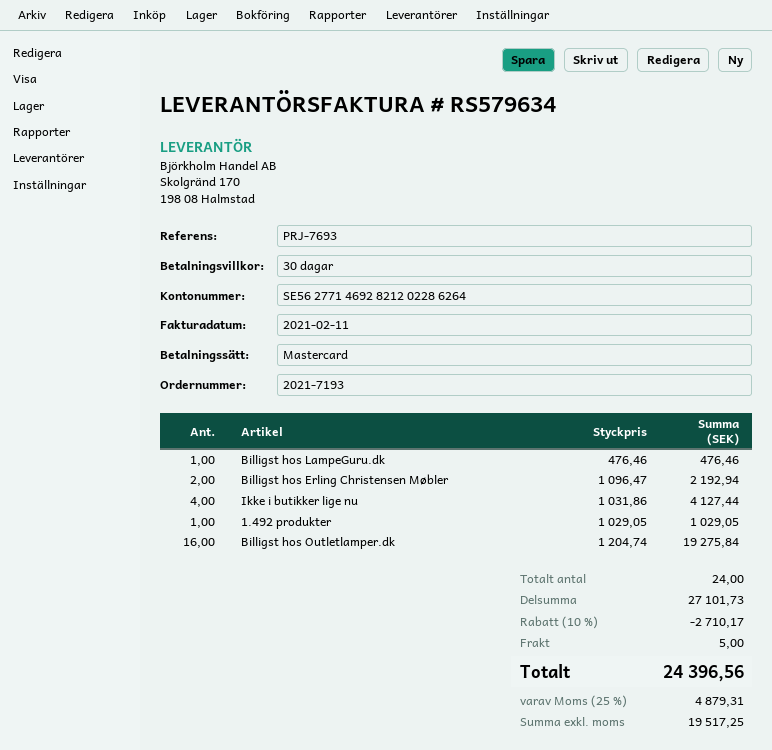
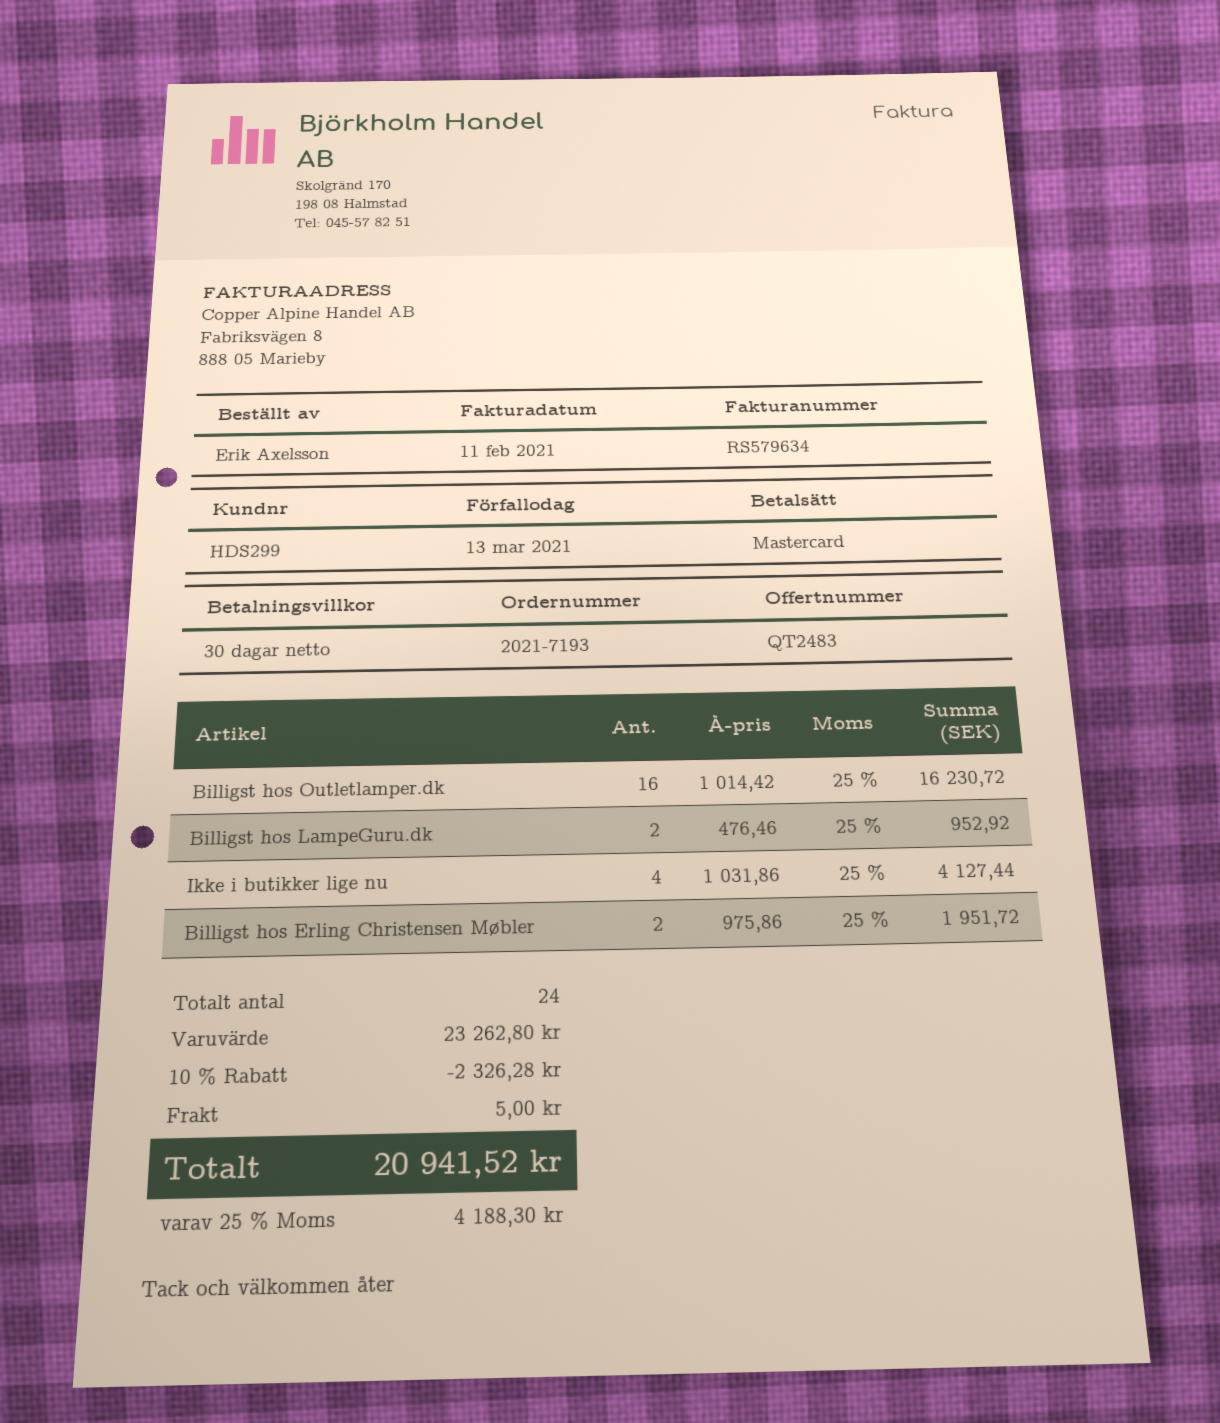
Billigst hos LampeGuru.dk: 1 x 476.46 = 476.46 -> 2 x 476.46 = 952.92
Billigst hos Erling Christensen Møbler: 2 x 1096.47 = 2192.94 -> 2 x 975.86 = 1951.72
1.492 produkter: 1 x 1029.05 = 1029.05 -> none
Billigst hos Outletlamper.dk: 16 x 1204.74 = 19275.84 -> 16 x 1014.42 = 16230.72
subtotal: 27101.73 -> 23262.80
discount: 10% = 2710.17 -> 10% = 2326.28
tax: 25% = 4879.31 -> 25% = 4188.30
total: 24396.56 -> 20941.52

